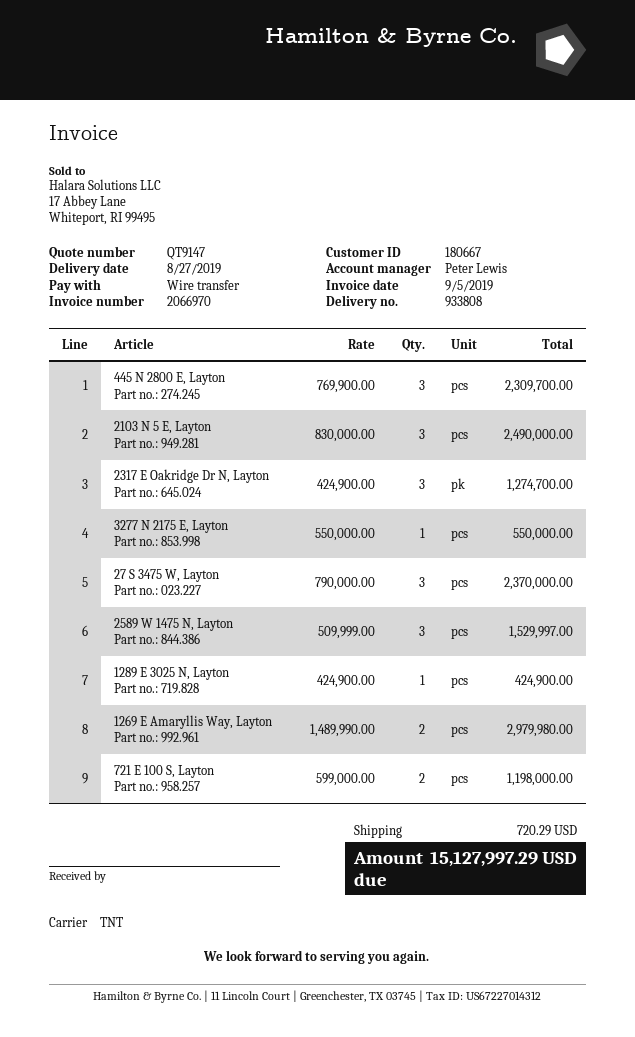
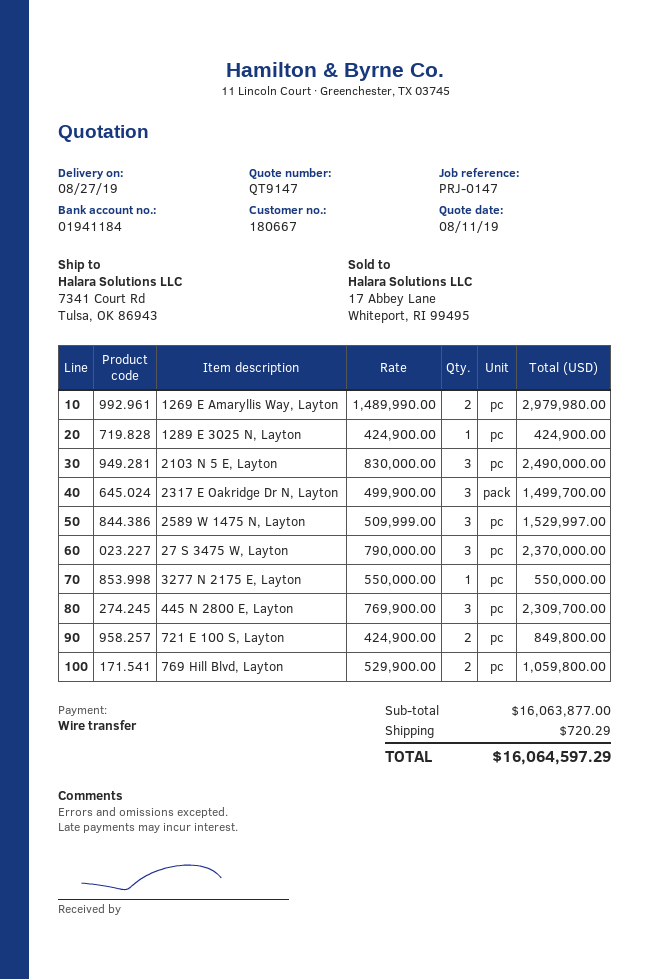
2317 E Oakridge Dr N, Layton: 3 x 424900.00 = 1274700.00 -> 3 x 499900.00 = 1499700.00
721 E 100 S, Layton: 2 x 599000.00 = 1198000.00 -> 2 x 424900.00 = 849800.00
769 Hill Blvd, Layton: none -> 2 x 529900.00 = 1059800.00
total: 15127997.29 -> 16064597.29

